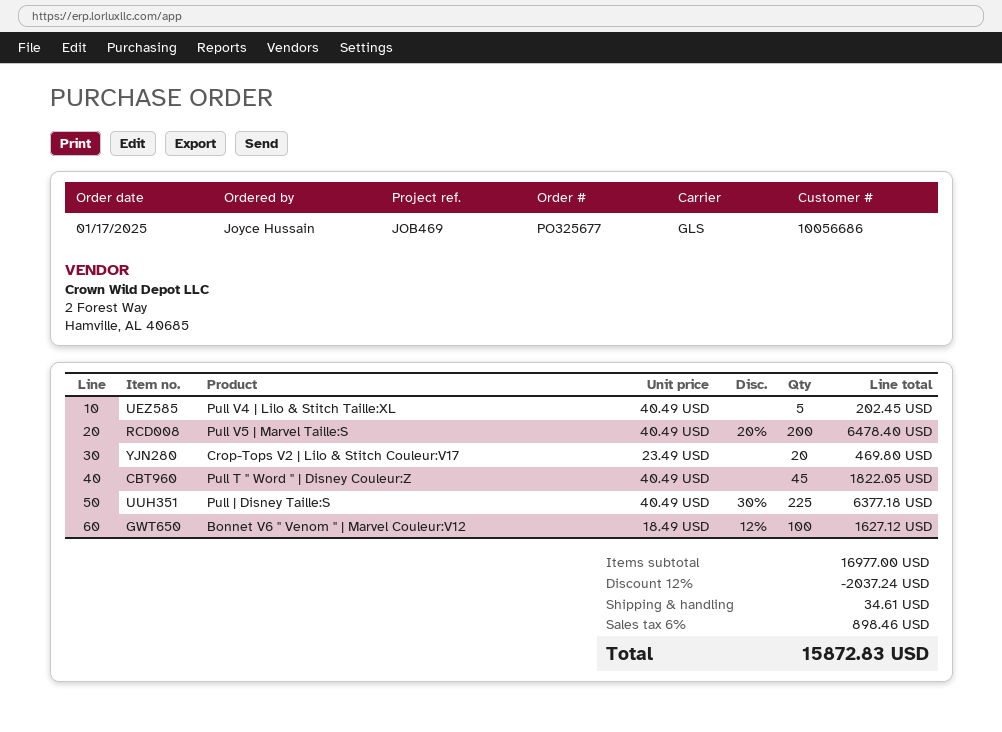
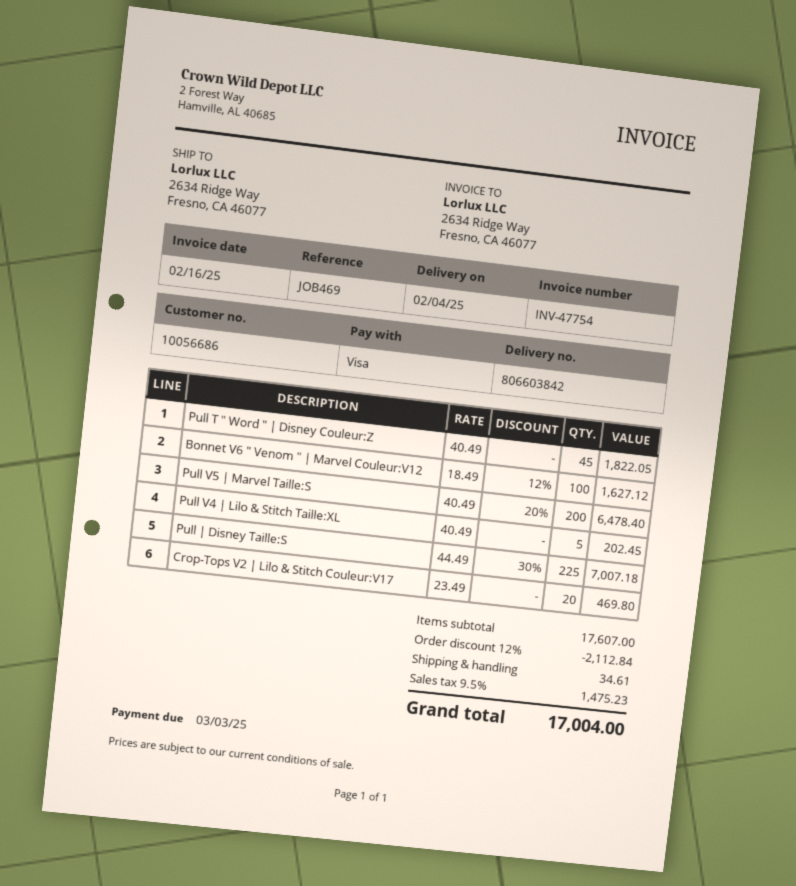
Pull | Disney Taille:S: 225 x 40.49 - 30% = 6377.18 -> 225 x 44.49 - 30% = 7007.18
subtotal: 16977.00 -> 17607.00
discount: 12% = 2037.24 -> 12% = 2112.84
tax: 6% = 898.46 -> 9.5% = 1475.23
total: 15872.83 -> 17004.00

